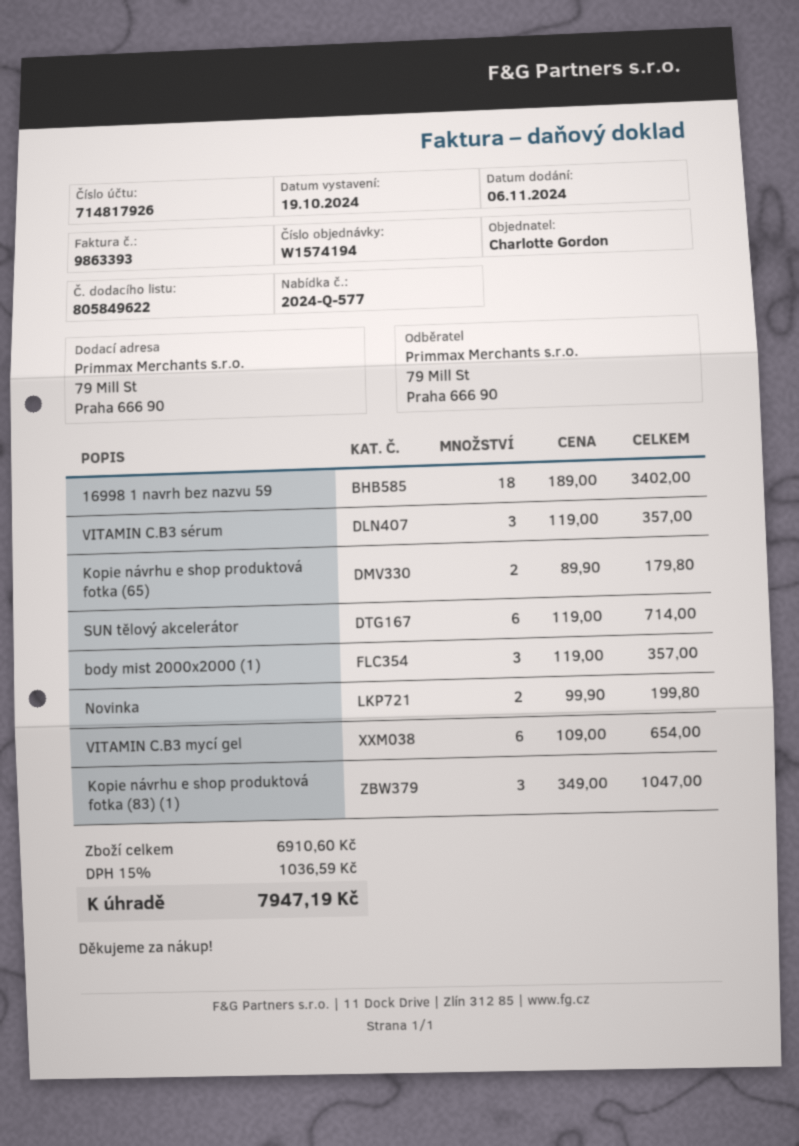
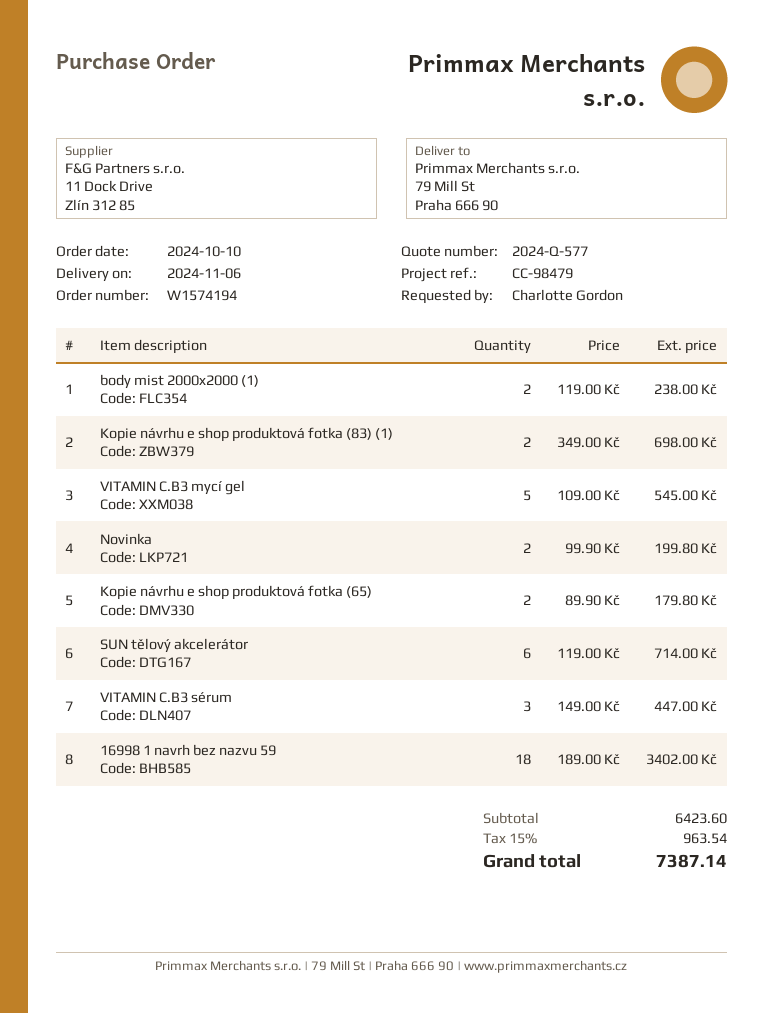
VITAMIN C.B3 sérum: 3 x 119.00 = 357.00 -> 3 x 149.00 = 447.00
body mist 2000x2000 (1): 3 x 119.00 = 357.00 -> 2 x 119.00 = 238.00
VITAMIN C.B3 mycí gel: 6 x 109.00 = 654.00 -> 5 x 109.00 = 545.00
Kopie návrhu e shop produktová fotka (83) (1): 3 x 349.00 = 1047.00 -> 2 x 349.00 = 698.00
subtotal: 6910.60 -> 6423.60
tax: 15% = 1036.59 -> 15% = 963.54
total: 7947.19 -> 7387.14

